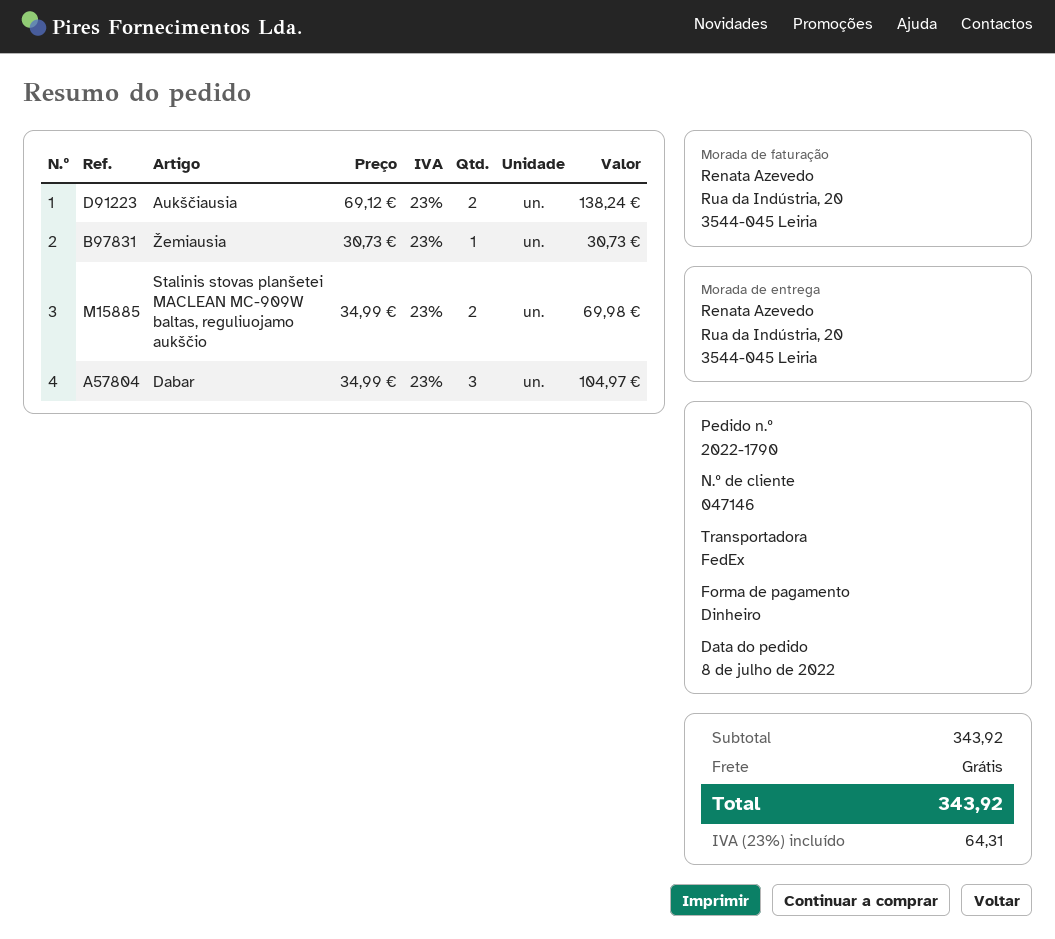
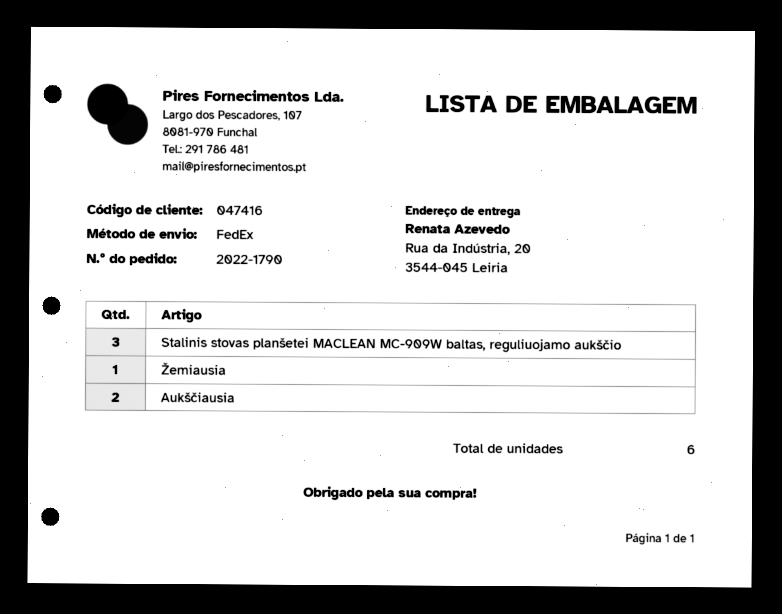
customer number: 047146 -> 047416
Stalinis stovas planšetei MACLEAN MC-909W baltas, reguliuojamo aukščio: 2 -> 3
Dabar: 3 -> none

